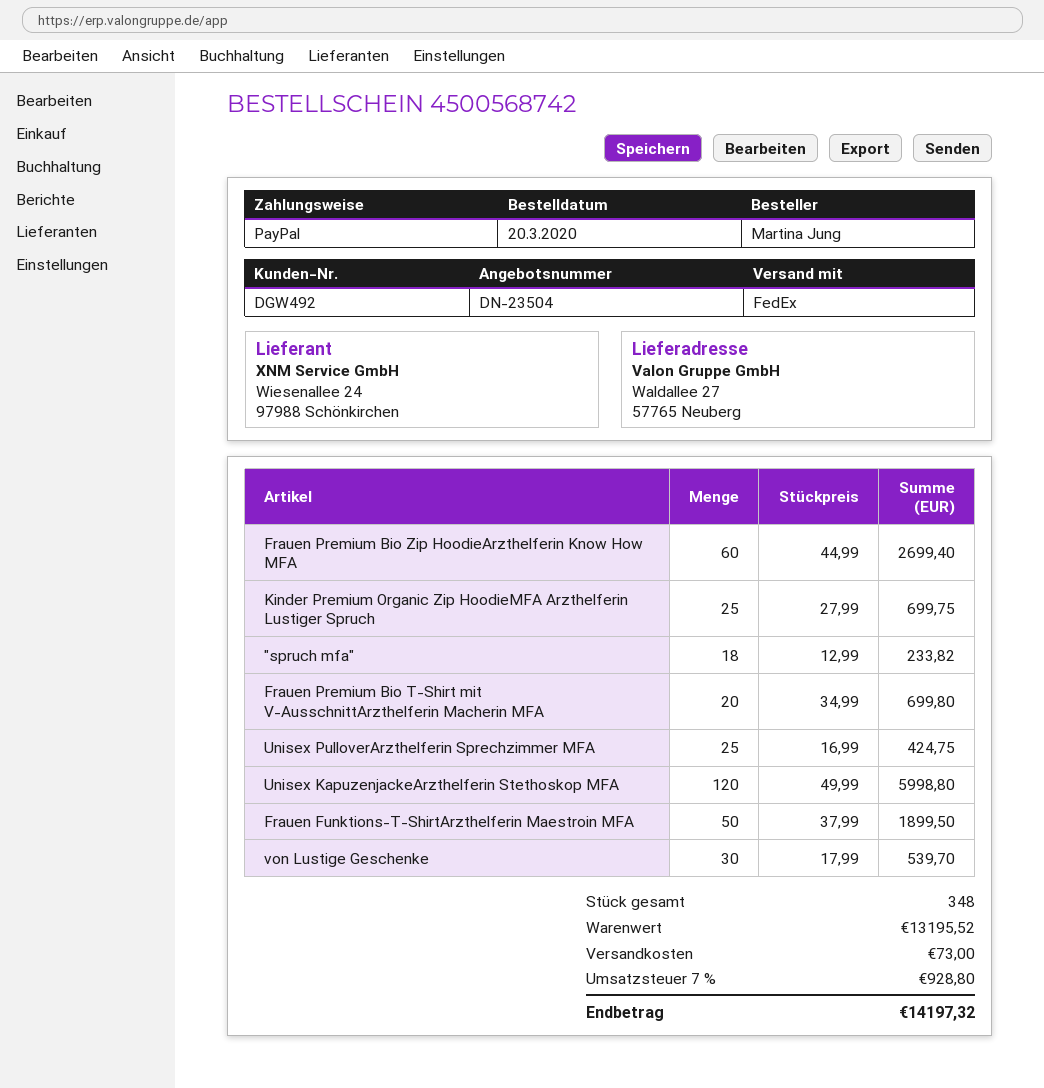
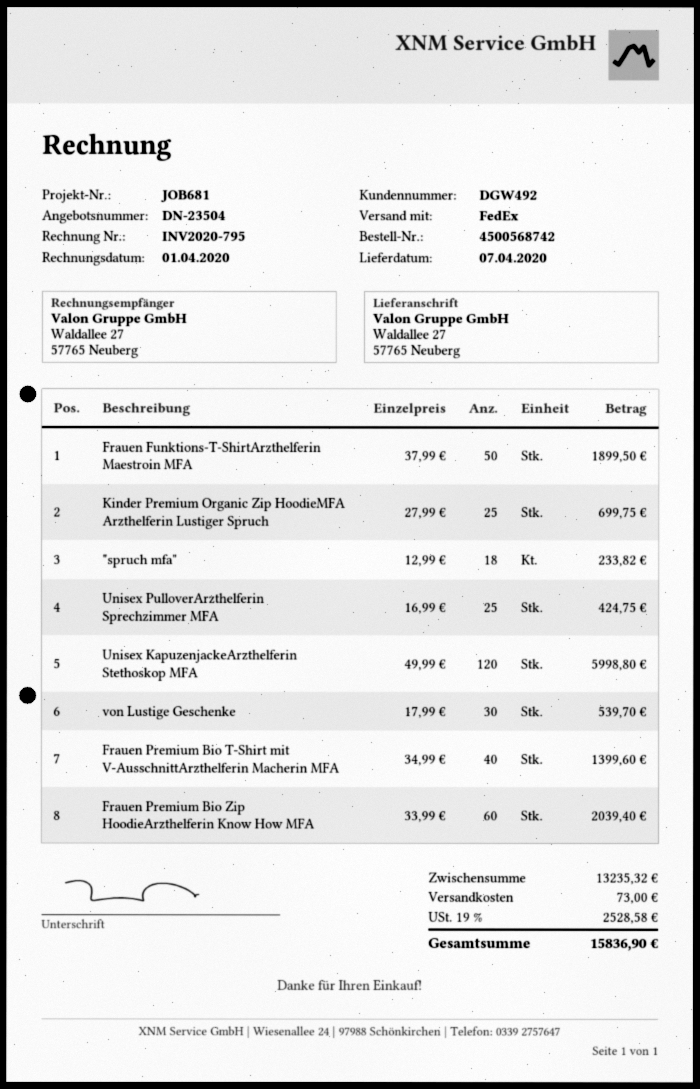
Frauen Premium Bio Zip HoodieArzthelferin Know How MFA: 60 x 44.99 = 2699.40 -> 60 x 33.99 = 2039.40
Frauen Premium Bio T-Shirt mit V-AusschnittArzthelferin Macherin MFA: 20 x 34.99 = 699.80 -> 40 x 34.99 = 1399.60
subtotal: 13195.52 -> 13235.32
tax: 7% = 928.80 -> 19% = 2528.58
total: 14197.32 -> 15836.90

